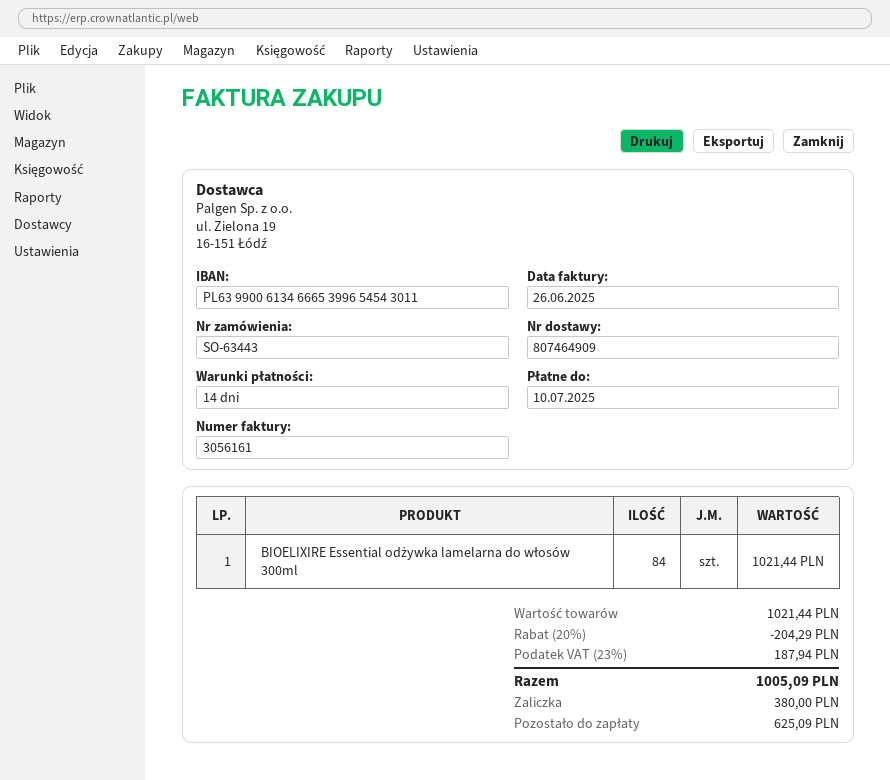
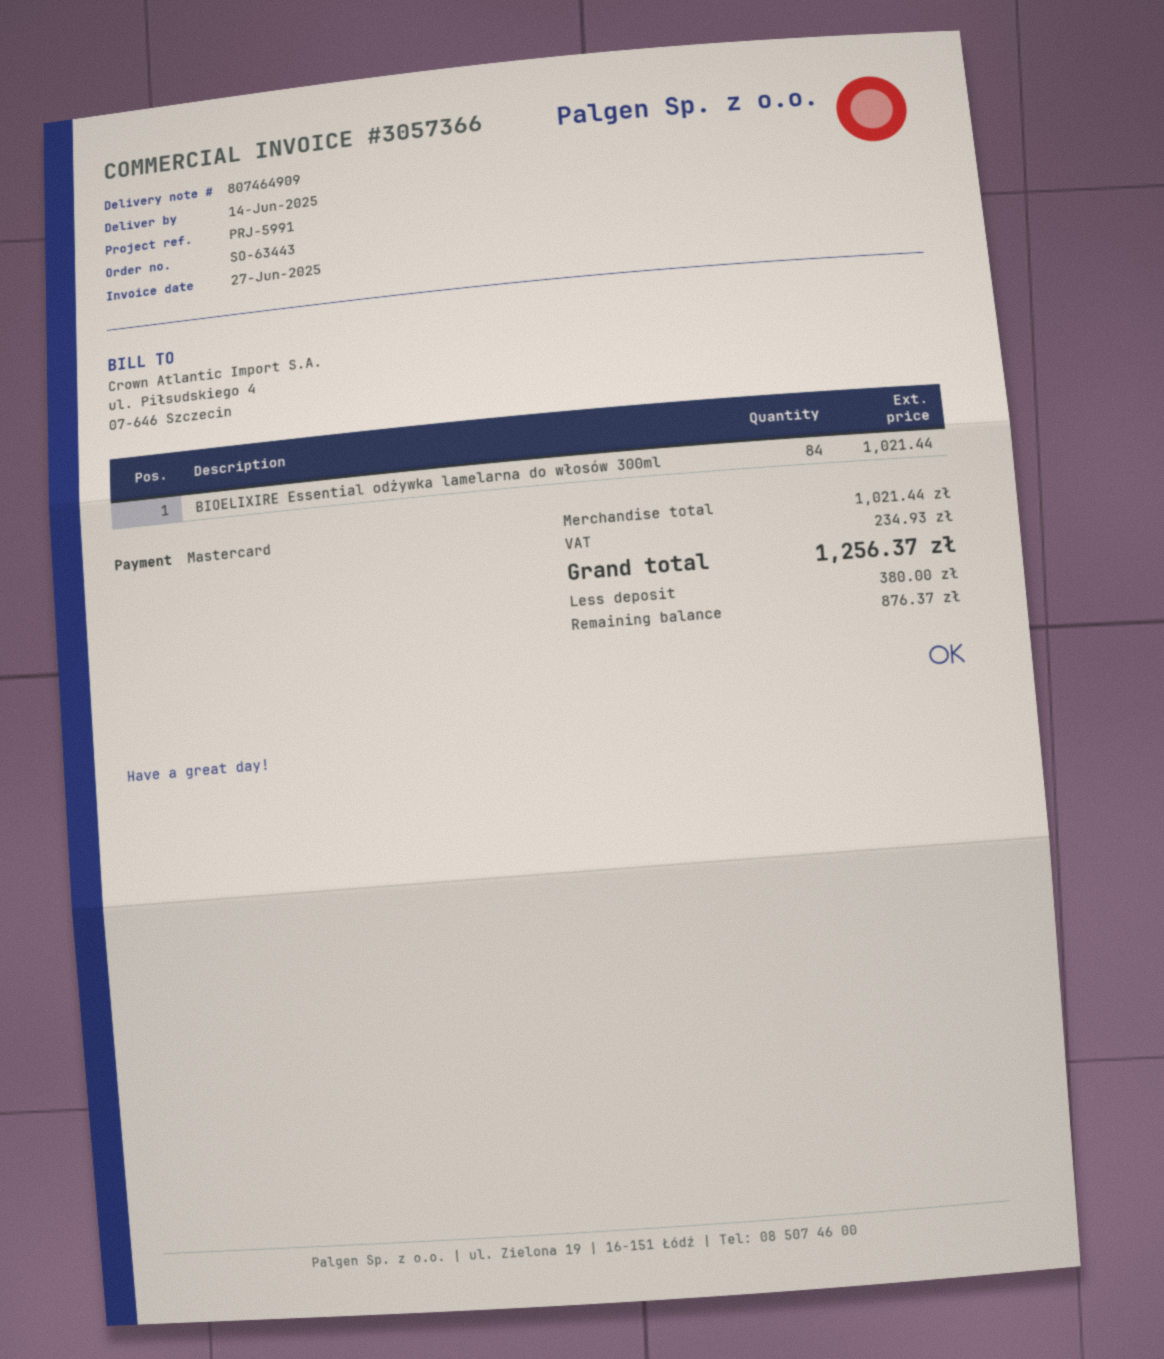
invoice number: 3056161 -> 3057366
invoice date: 2025-06-26 -> 2025-06-27
discount: 20% = 204.29 -> none
tax: 187.94 -> 234.93
total: 1005.09 -> 1256.37
balance: 625.09 -> 876.37

